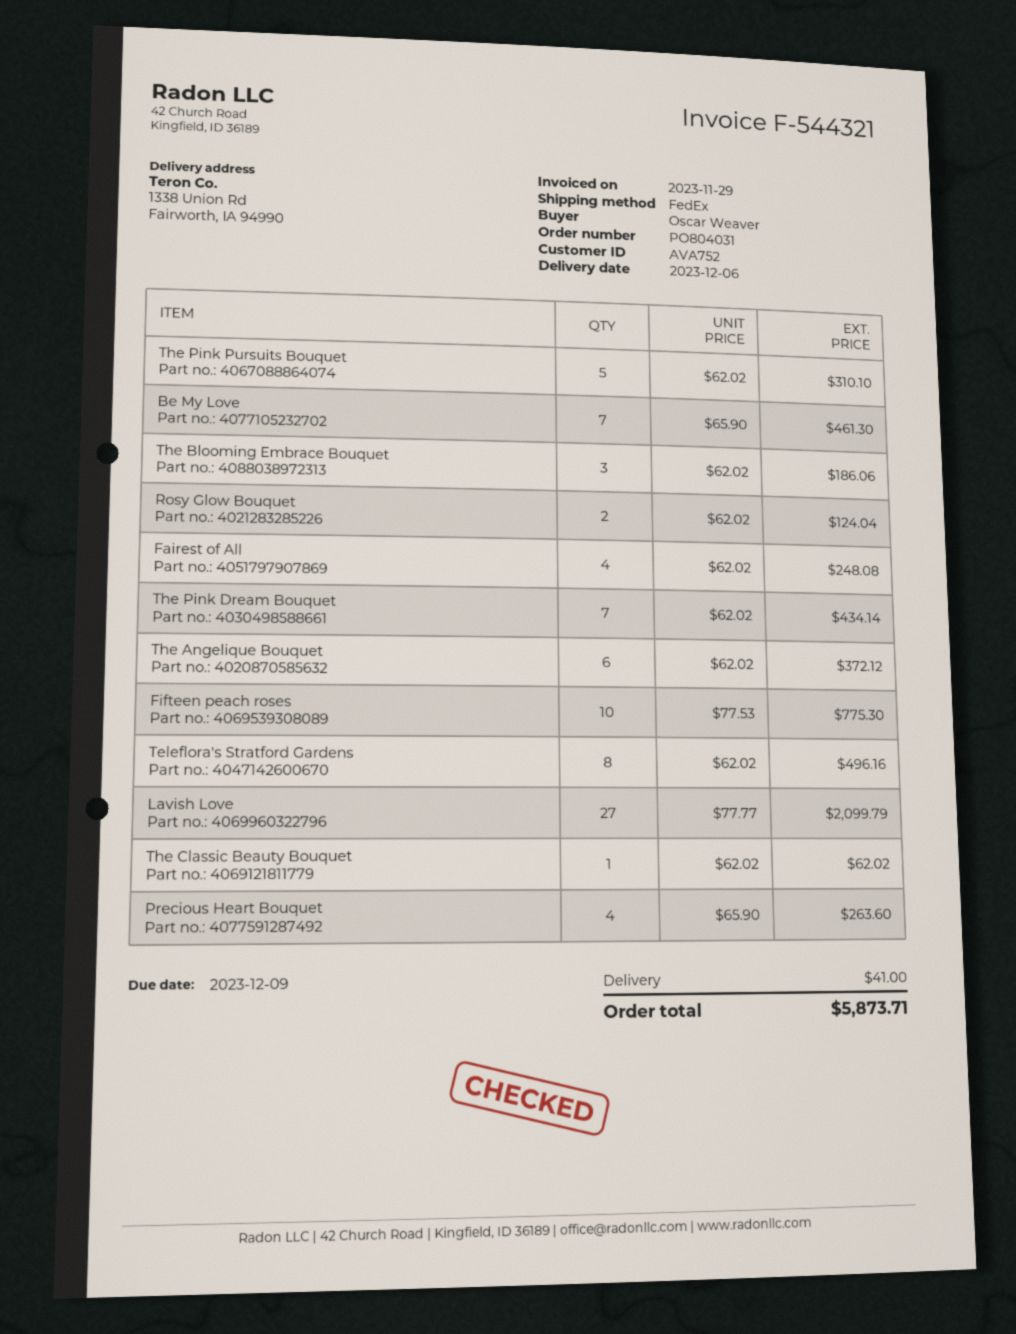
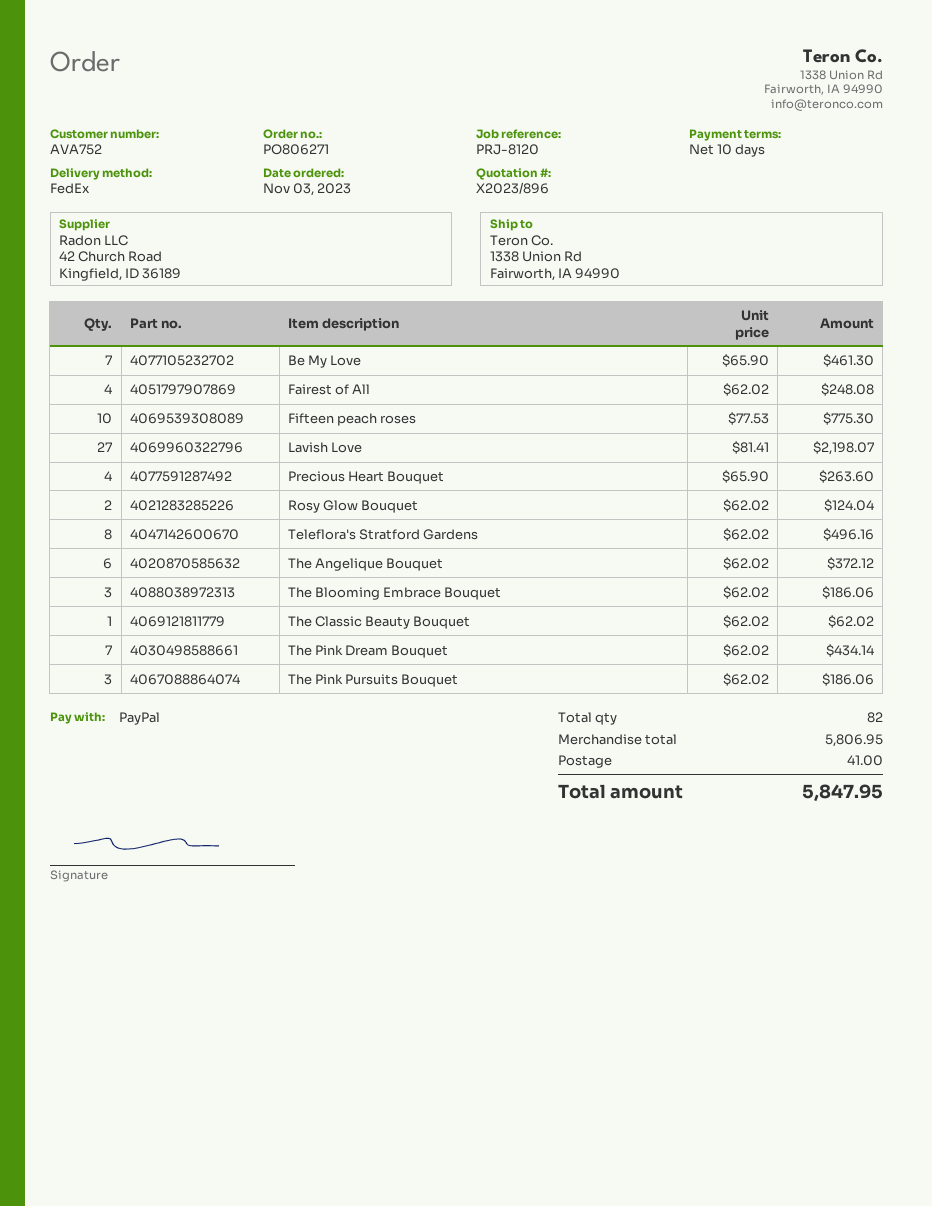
order number: PO804031 -> PO806271
The Pink Pursuits Bouquet: 5 x 62.02 = 310.10 -> 3 x 62.02 = 186.06
Lavish Love: 27 x 77.77 = 2099.79 -> 27 x 81.41 = 2198.07
total: 5873.71 -> 5847.95

